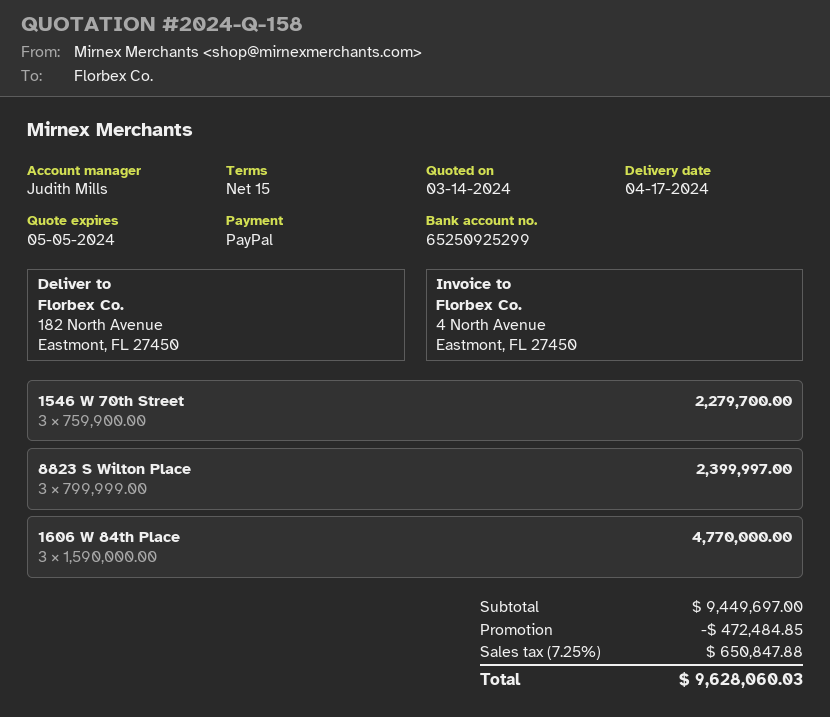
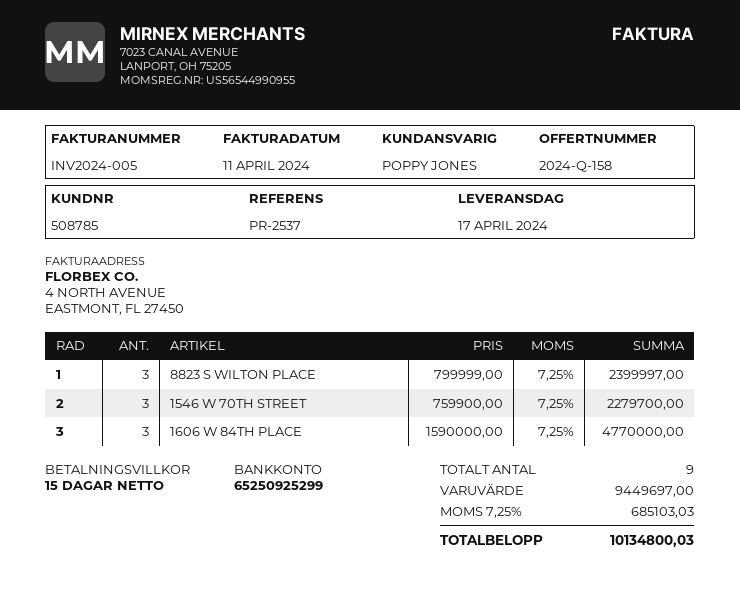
sales rep: Judith Mills -> POPPY JONES
discount: 472484.85 -> none
tax: 7.25% = 650847.88 -> 7.25% = 685103.03
total: 9628060.03 -> 10134800.03

